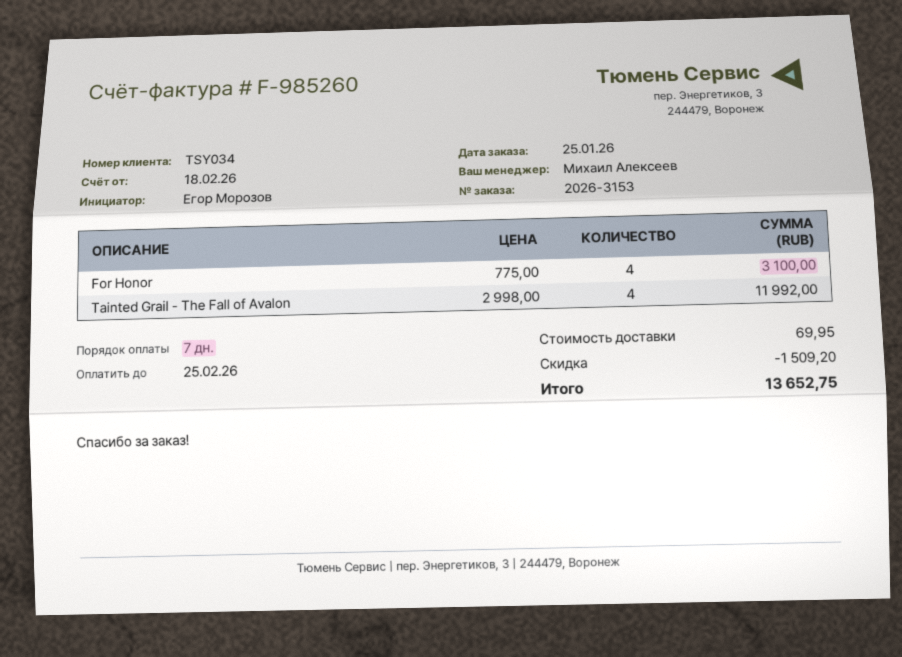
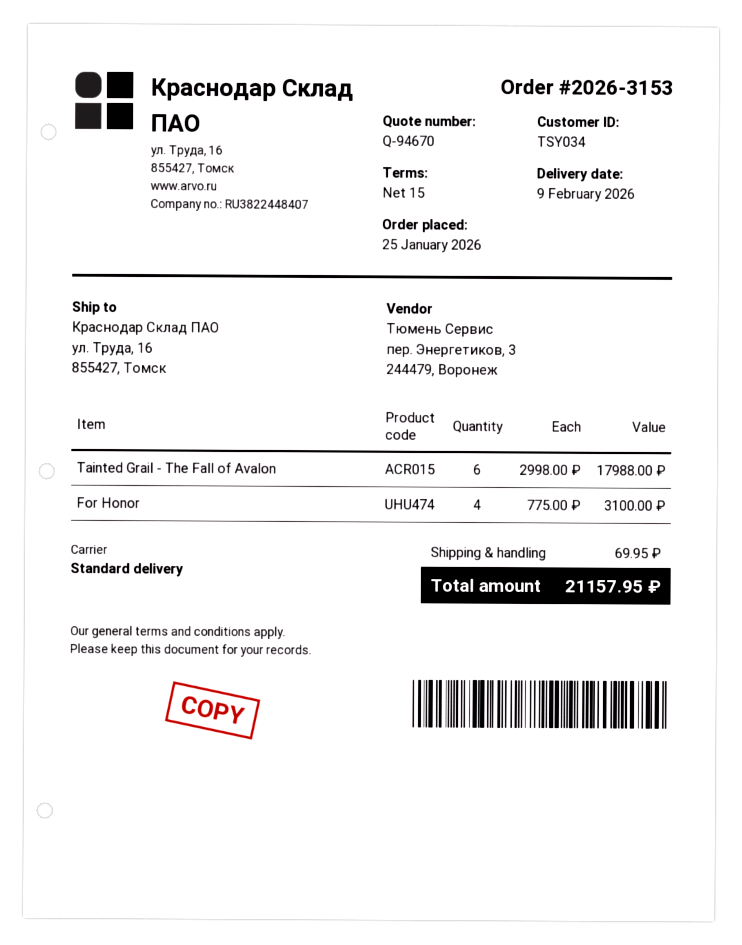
payment terms: 7 days -> 15 days
Tainted Grail - The Fall of Avalon: 4 x 2998.00 = 11992.00 -> 6 x 2998.00 = 17988.00
discount: 1509.20 -> none
total: 13652.75 -> 21157.95

